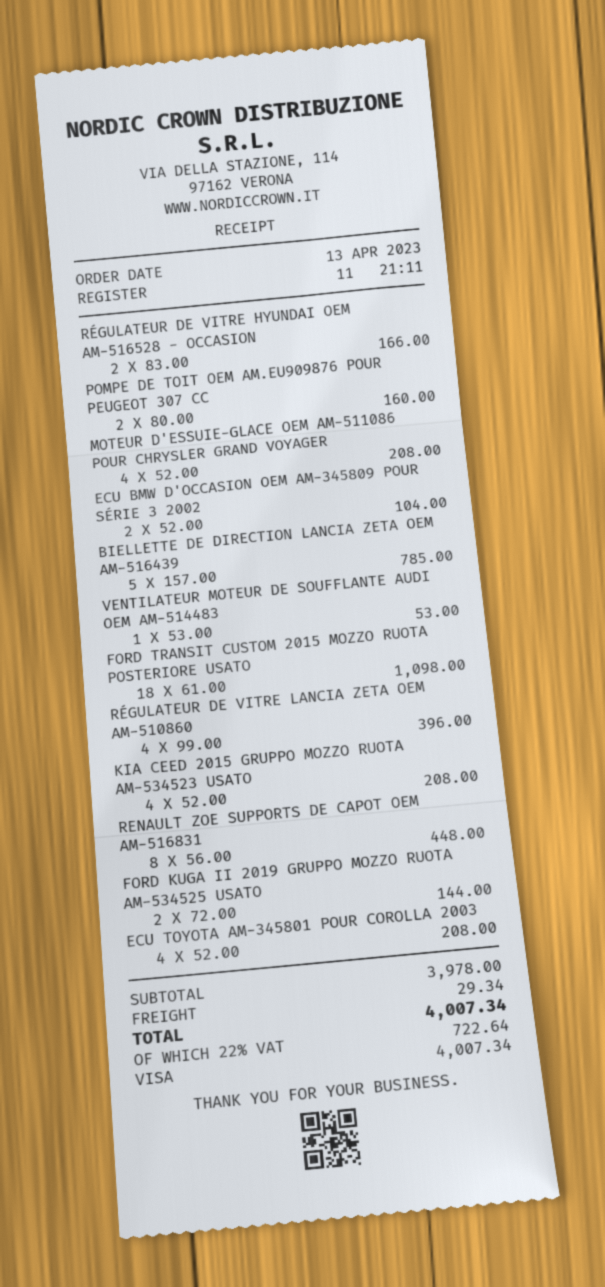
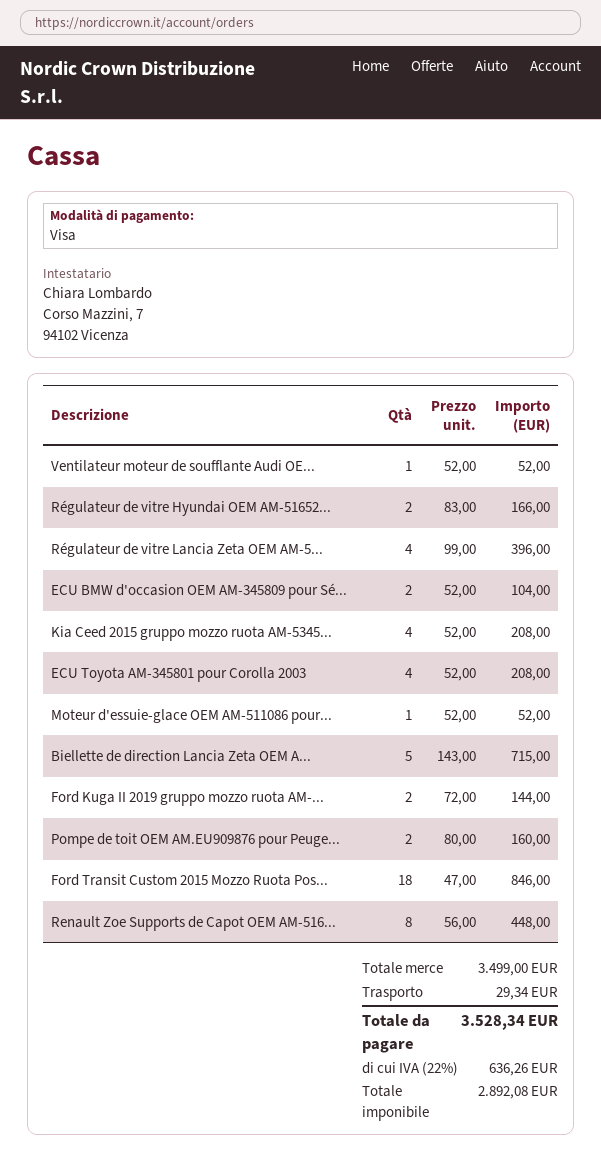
MOTEUR D'ESSUIE-GLACE OEM AM-511086 POUR CHRYSLER GRAND VOYAGER: 4 x 52.00 = 208.00 -> 1 x 52.00 = 52.00
BIELLETTE DE DIRECTION LANCIA ZETA OEM AM-516439: 5 x 157.00 = 785.00 -> 5 x 143.00 = 715.00
VENTILATEUR MOTEUR DE SOUFFLANTE AUDI OEM AM-514483: 1 x 53.00 = 53.00 -> 1 x 52.00 = 52.00
FORD TRANSIT CUSTOM 2015 MOZZO RUOTA POSTERIORE USATO: 18 x 61.00 = 1098.00 -> 18 x 47.00 = 846.00
subtotal: 3978.00 -> 3499.00
tax: 22% = 722.64 -> 22% = 636.26
total: 4007.34 -> 3528.34

